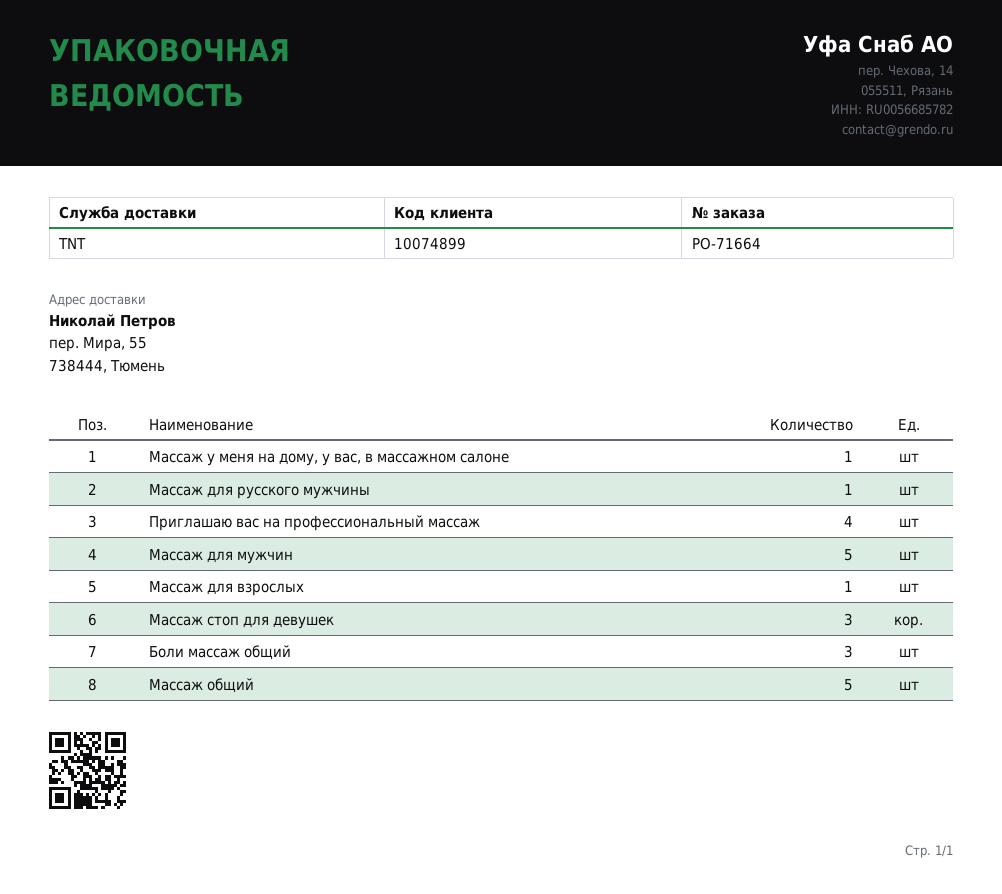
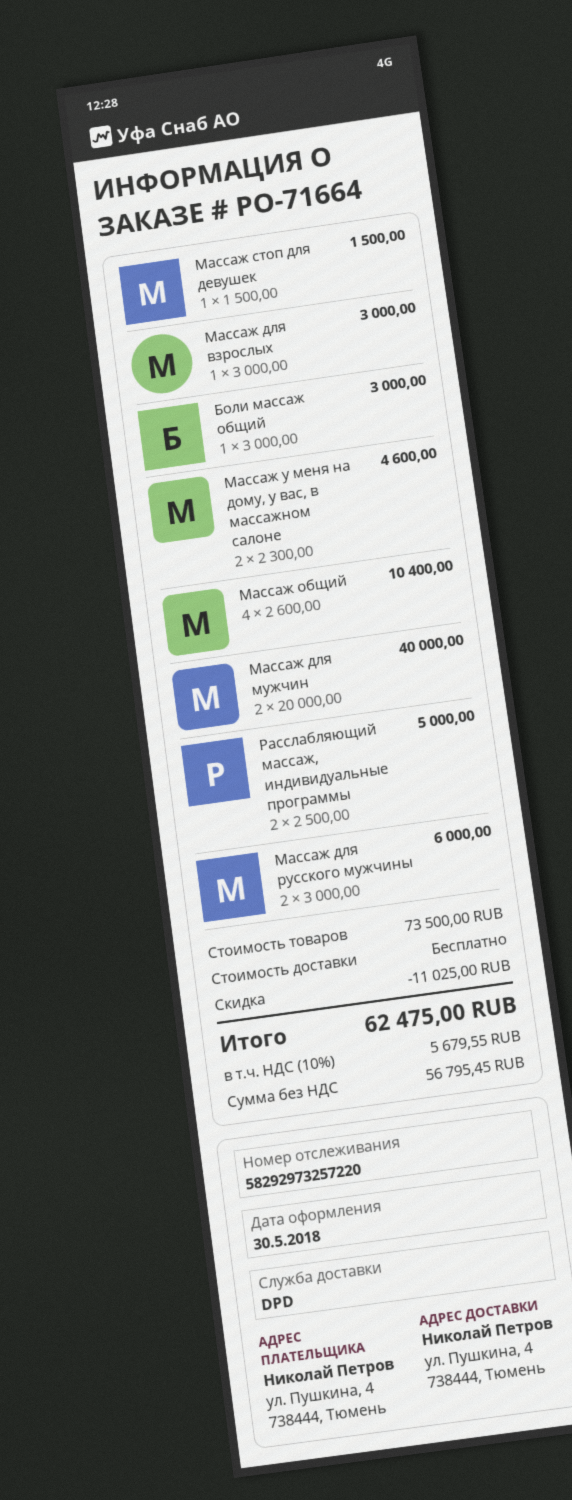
shipping method: TNT -> DPD
ship to: пер. Мира, 55, 738444, Тюмень -> ул. Пушкина, 4, 738444, Тюмень
Массаж у меня на дому, у вас, в массажном салоне: 1 -> 2
Массаж для русского мужчины: 1 -> 2
Приглашаю вас на профессиональный массаж: 4 -> none
Массаж для мужчин: 5 -> 2
Массаж стоп для девушек: 3 -> 1
Боли массаж общий: 3 -> 1
Массаж общий: 5 -> 4
Расслабляющий массаж, индивидуальные программы: none -> 2

